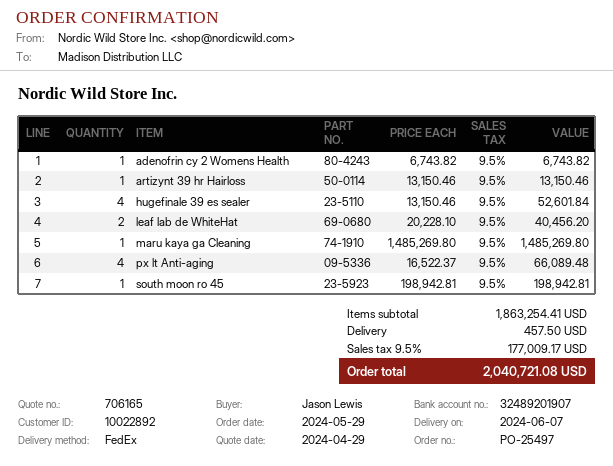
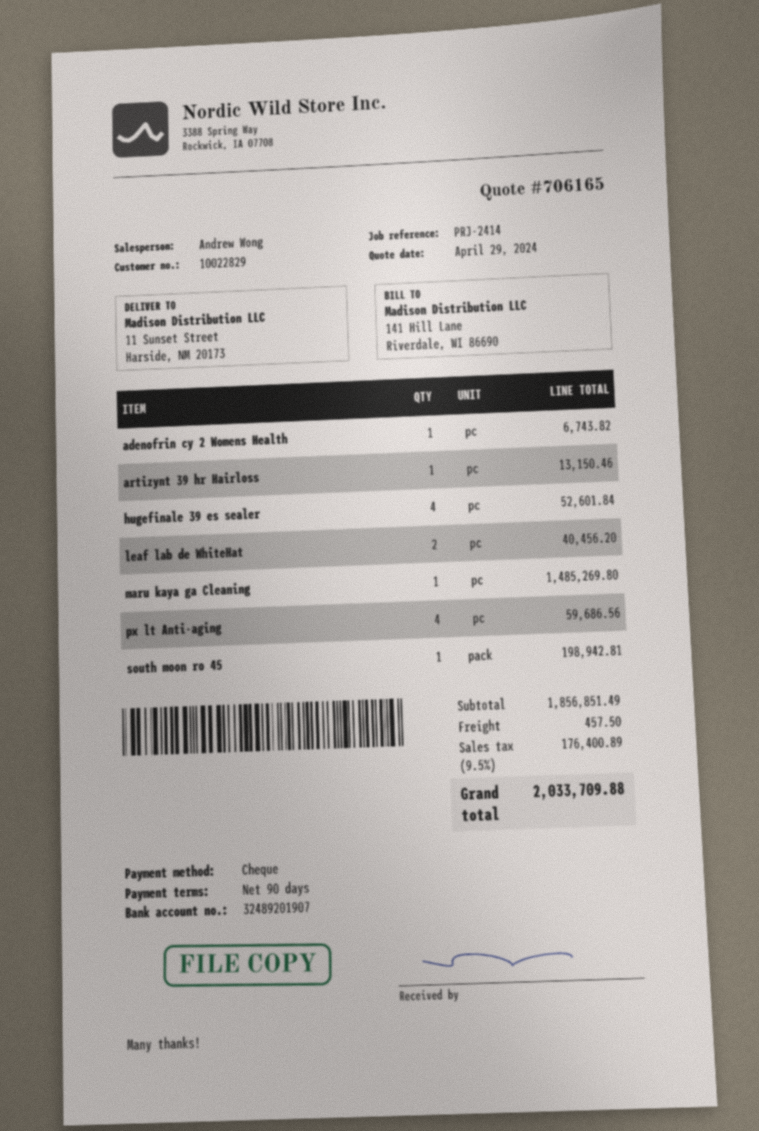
customer number: 10022892 -> 10022829
px lt Anti-aging: 4 for 66089.48 -> 4 for 59686.56
subtotal: 1863254.41 -> 1856851.49
tax: 9.5% = 177009.17 -> 9.5% = 176400.89
total: 2040721.08 -> 2033709.88

